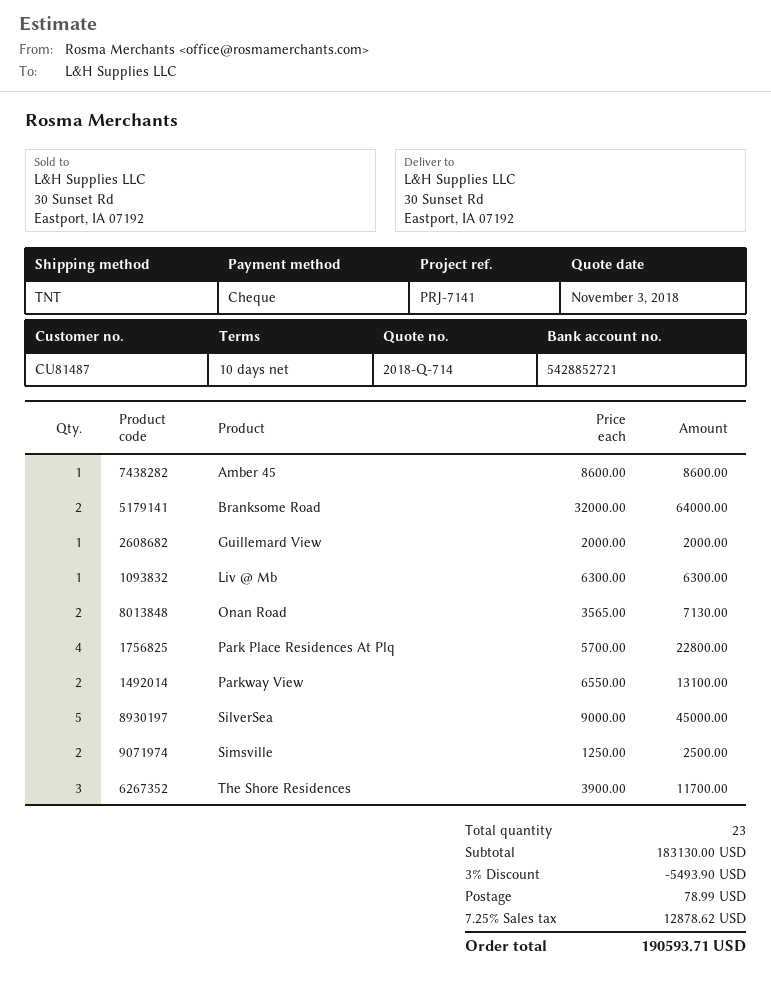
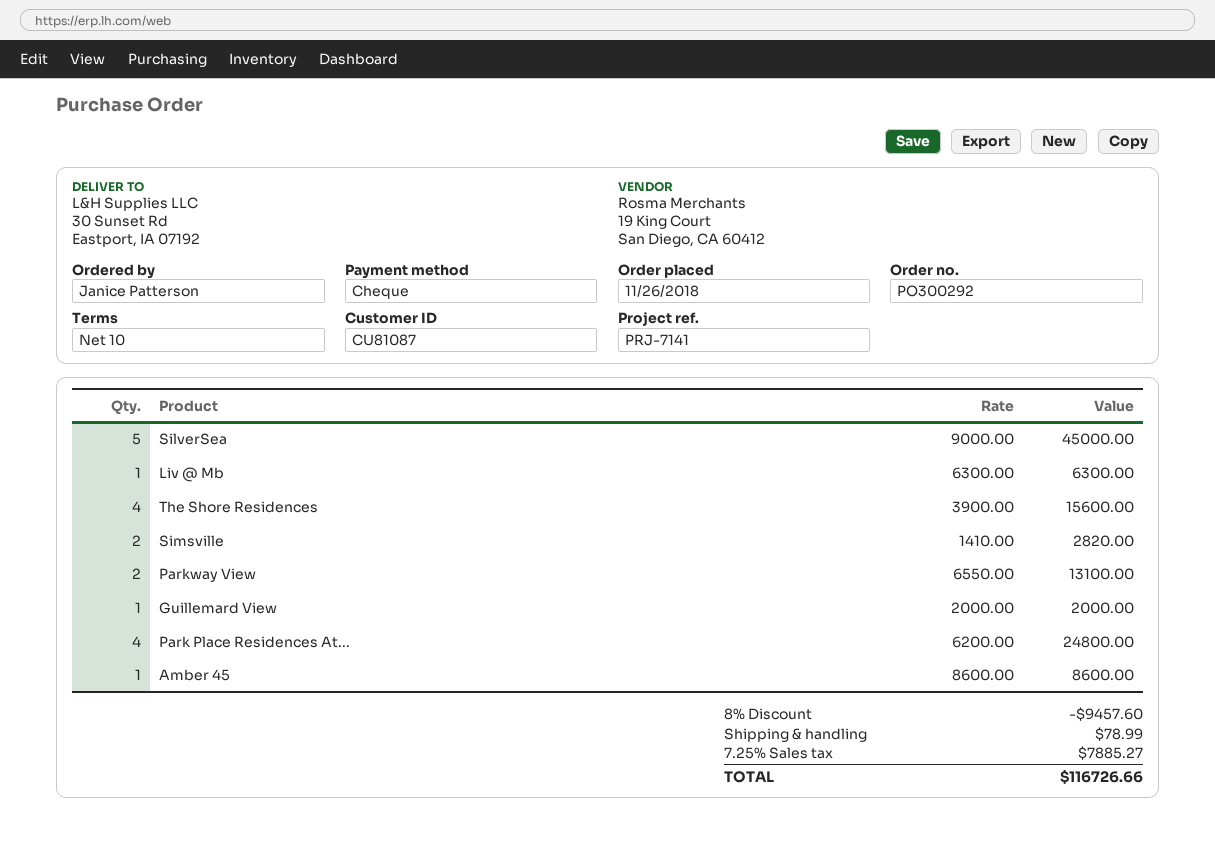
customer number: CU81487 -> CU81087
Branksome Road: 2 x 32000.00 = 64000.00 -> none
Onan Road: 2 x 3565.00 = 7130.00 -> none
Park Place Residences At Plq: 4 x 5700.00 = 22800.00 -> 4 x 6200.00 = 24800.00
Simsville: 2 x 1250.00 = 2500.00 -> 2 x 1410.00 = 2820.00
The Shore Residences: 3 x 3900.00 = 11700.00 -> 4 x 3900.00 = 15600.00
discount: 3% = 5493.90 -> 8% = 9457.60
tax: 7.25% = 12878.62 -> 7.25% = 7885.27
total: 190593.71 -> 116726.66

